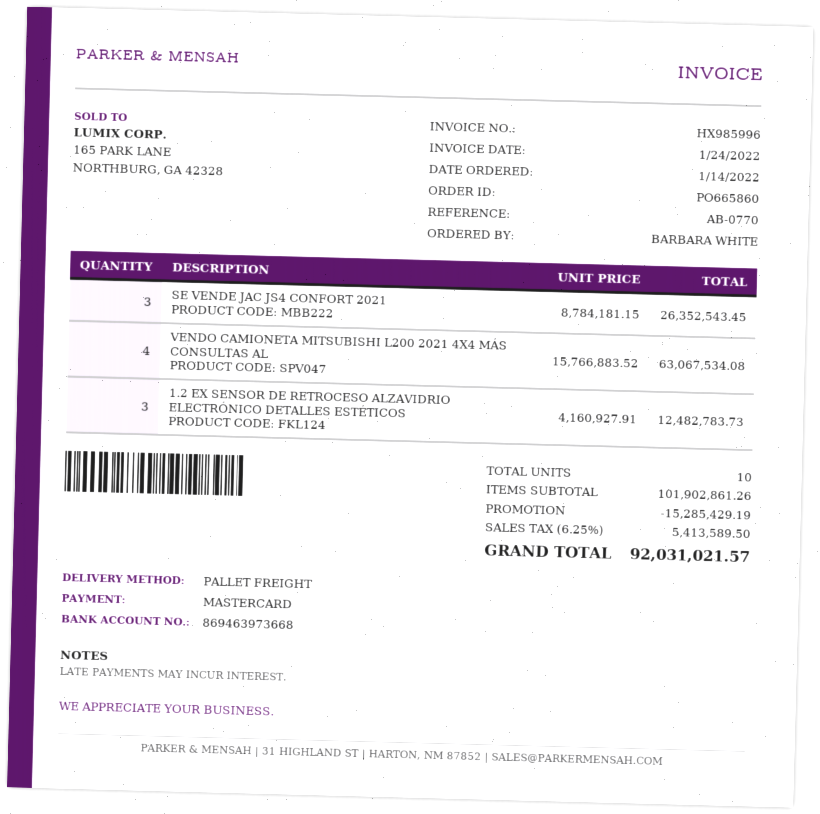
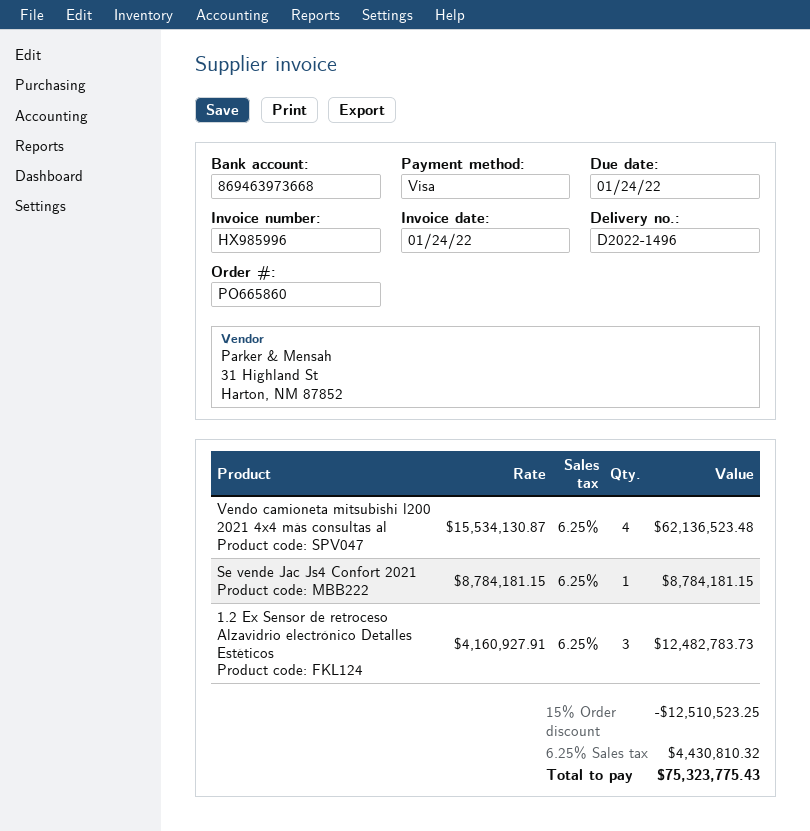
payment method: Mastercard -> Visa
SE VENDE JAC JS4 CONFORT 2021: 3 x 8784181.15 = 26352543.45 -> 1 x 8784181.15 = 8784181.15
VENDO CAMIONETA MITSUBISHI L200 2021 4X4 MÁS CONSULTAS AL: 4 x 15766883.52 = 63067534.08 -> 4 x 15534130.87 = 62136523.48
discount: 15285429.19 -> 12510523.25
tax: 6.25% = 5413589.50 -> 6.25% = 4430810.32
total: 92031021.57 -> 75323775.43

